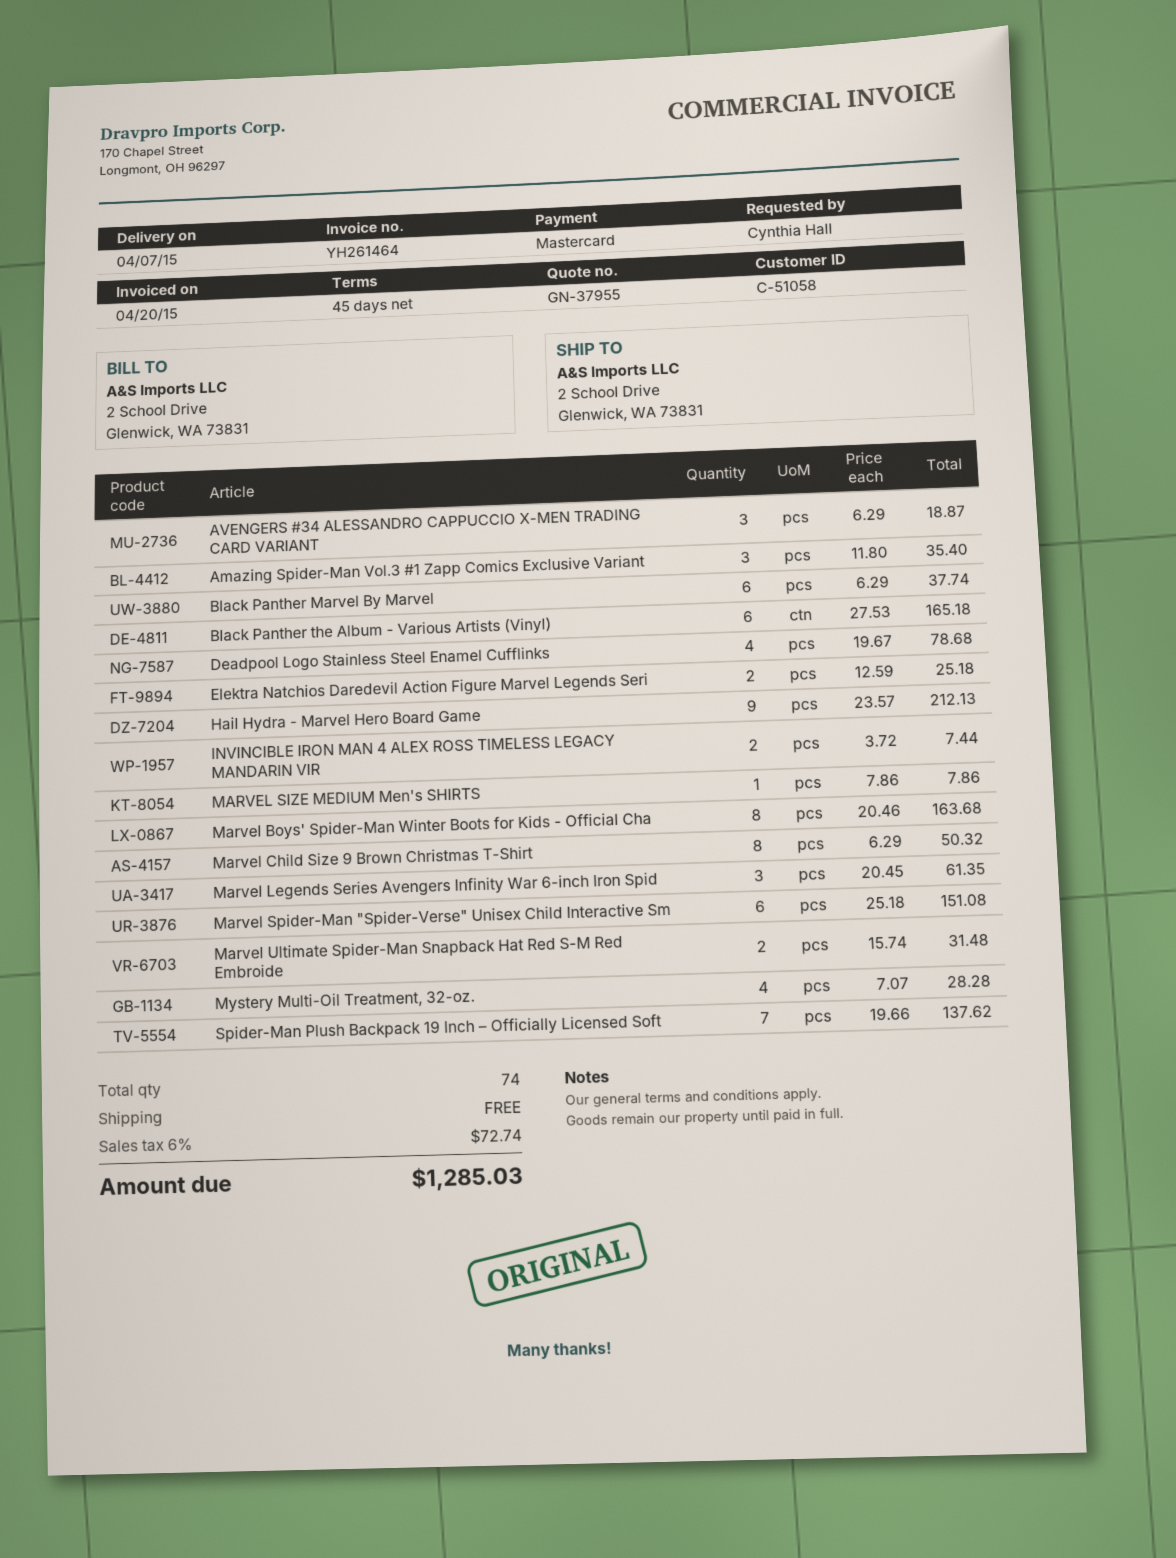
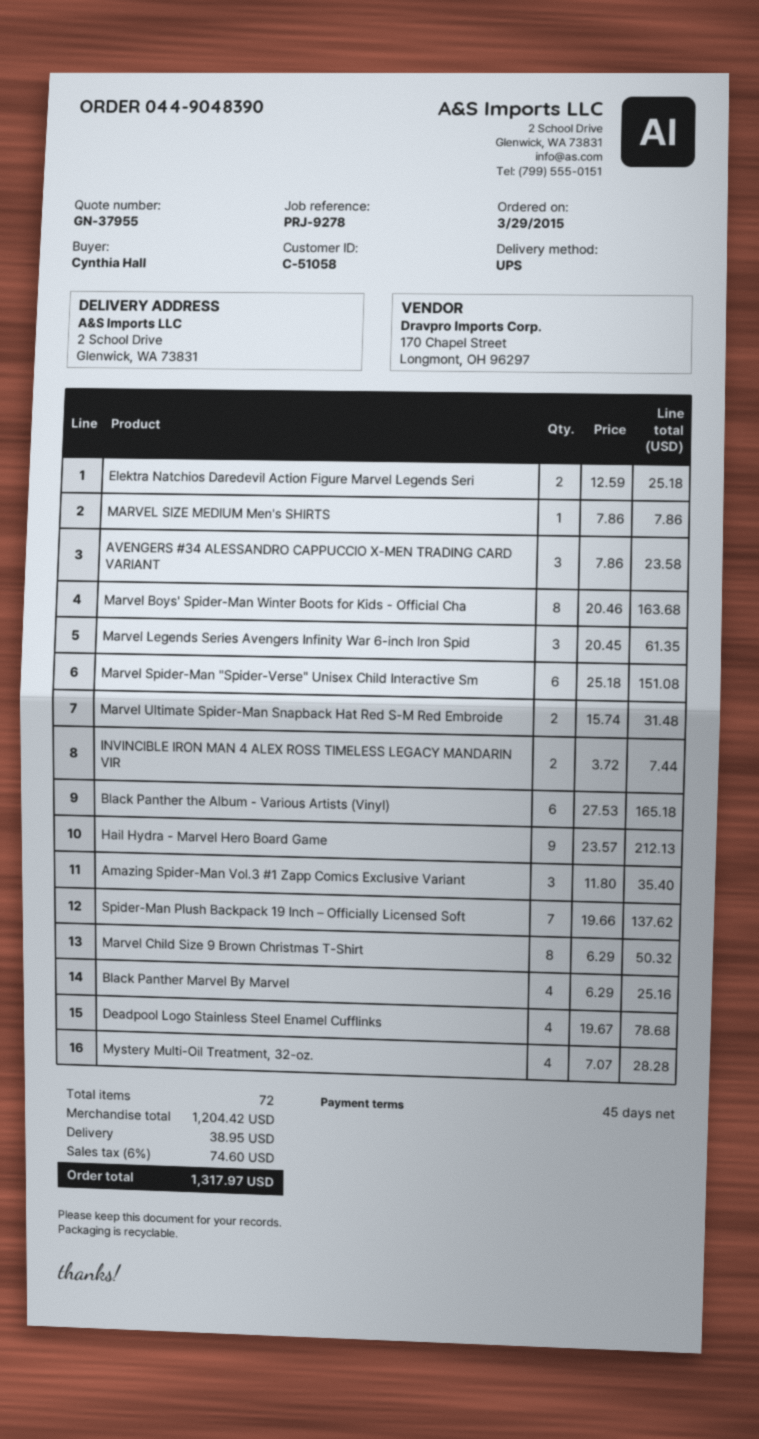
AVENGERS #34 ALESSANDRO CAPPUCCIO X-MEN TRADING CARD VARIANT: 3 x 6.29 = 18.87 -> 3 x 7.86 = 23.58
Black Panther Marvel By Marvel: 6 x 6.29 = 37.74 -> 4 x 6.29 = 25.16
total quantity: 74 -> 72
shipping: 0.00 -> 38.95
tax: 6% = 72.74 -> 6% = 74.60
total: 1285.03 -> 1317.97

